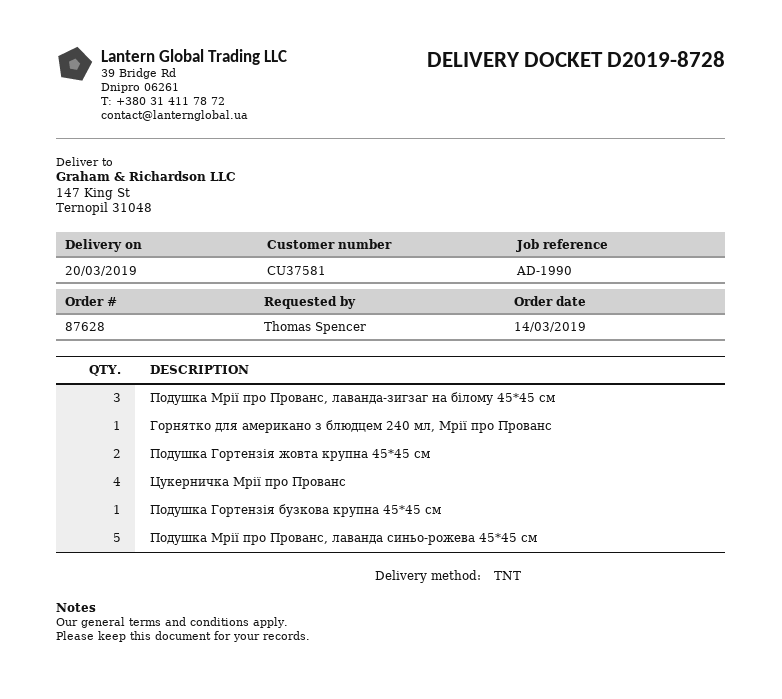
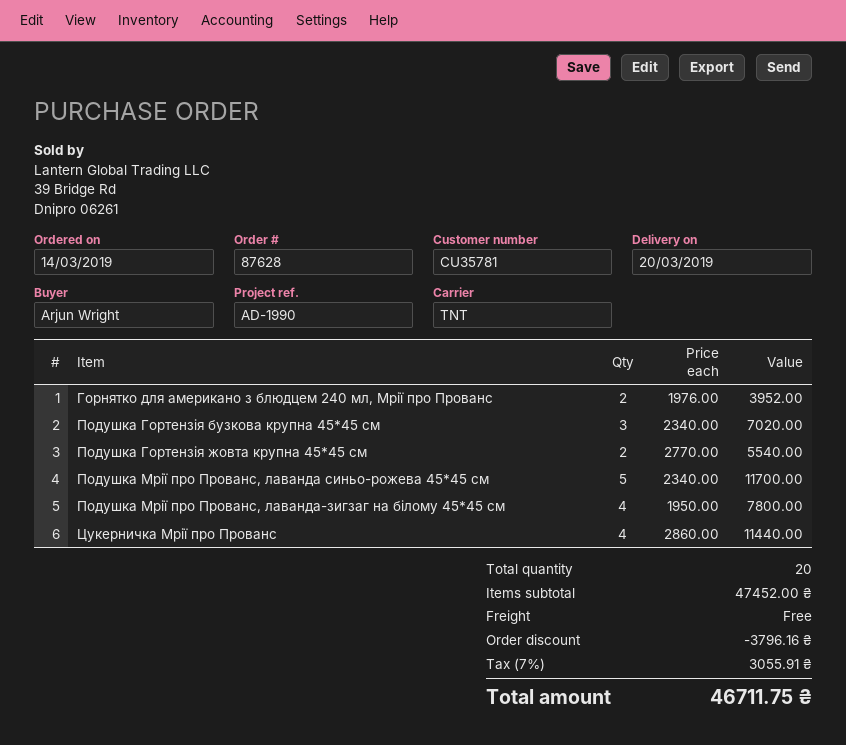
customer number: CU37581 -> CU35781
ordered by: Thomas Spencer -> Arjun Wright
Подушка Мрії про Прованс, лаванда-зигзаг на білому 45*45 см: 3 -> 4
Горнятко для американо з блюдцем 240 мл, Мрії про Прованс: 1 -> 2
Подушка Гортензія бузкова крупна 45*45 см: 1 -> 3

